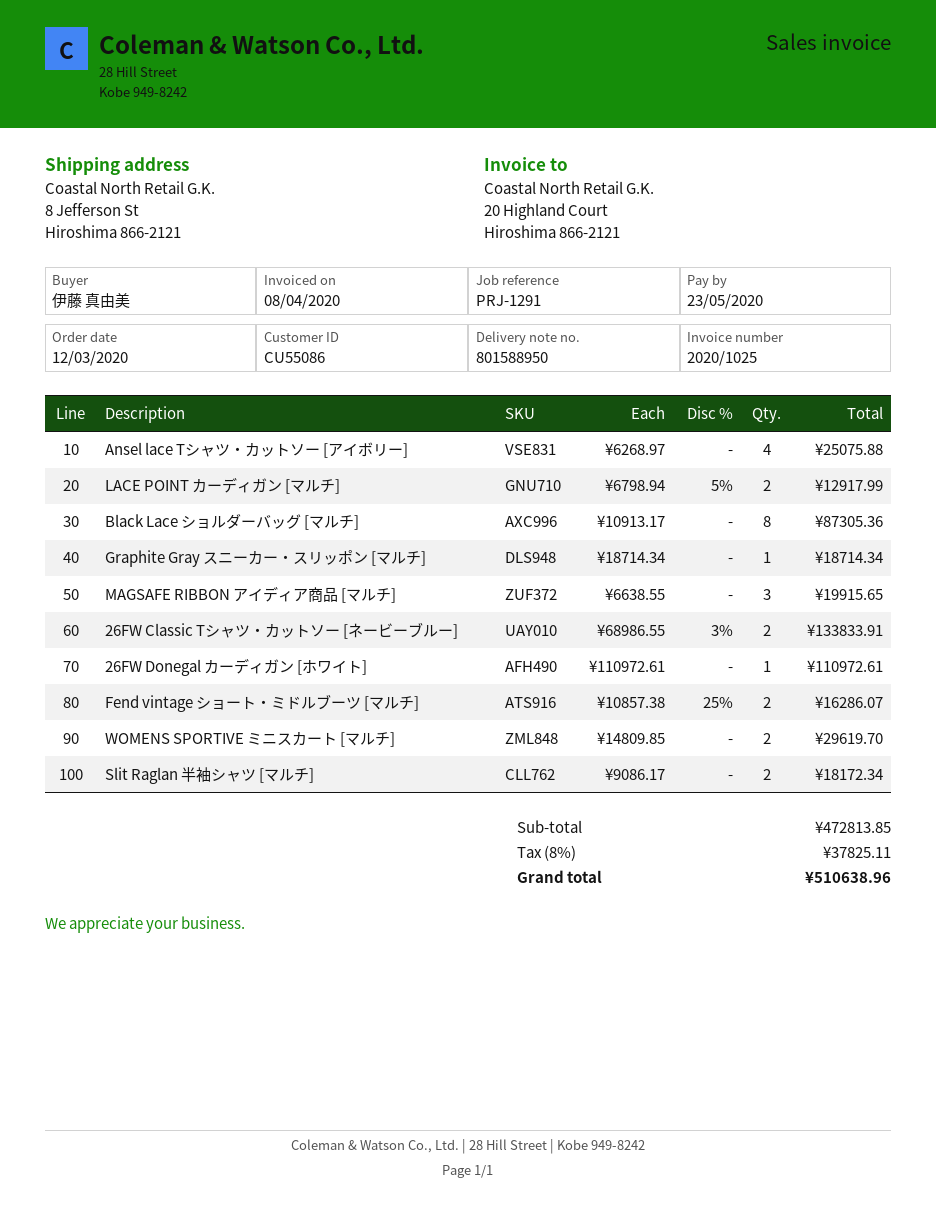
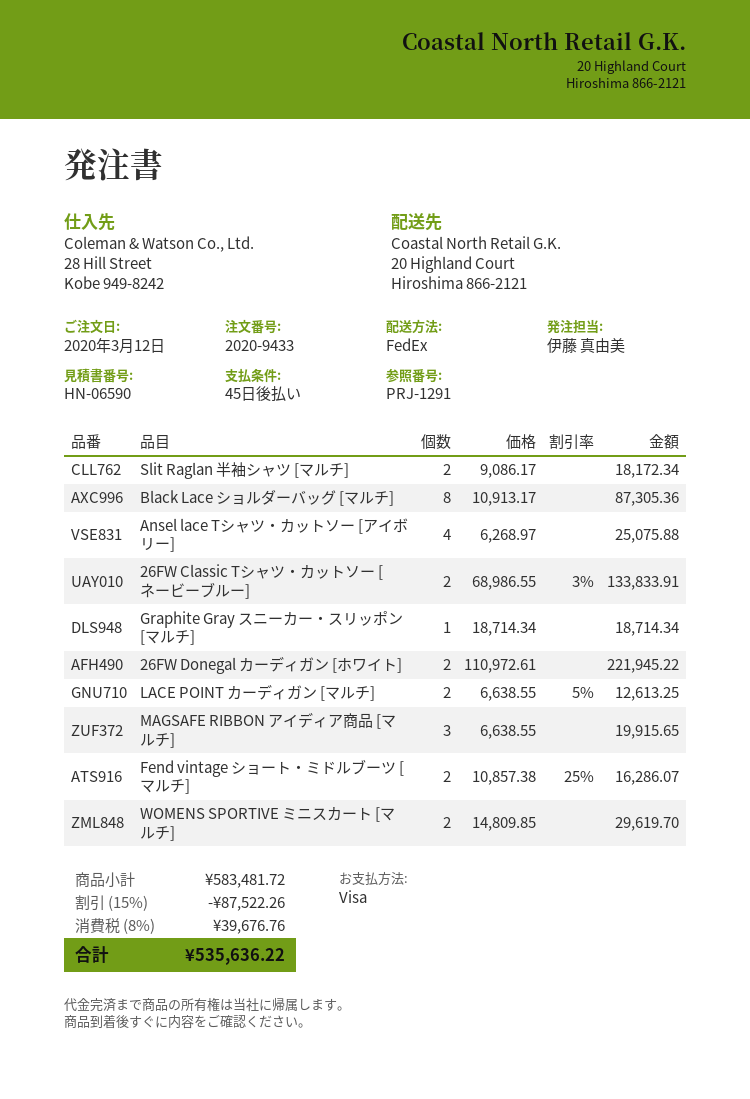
ship to: 8 Jefferson St, Hiroshima 866-2121 -> 20 Highland Court, Hiroshima 866-2121
LACE POINT カーディガン [マルチ]: 2 x 6798.94 - 5% = 12917.99 -> 2 x 6638.55 - 5% = 12613.25
26FW Donegal カーディガン [ホワイト]: 1 x 110972.61 = 110972.61 -> 2 x 110972.61 = 221945.22
subtotal: 472813.85 -> 583481.72
discount: none -> 15% = 87522.26
tax: 8% = 37825.11 -> 8% = 39676.76
total: 510638.96 -> 535636.22

